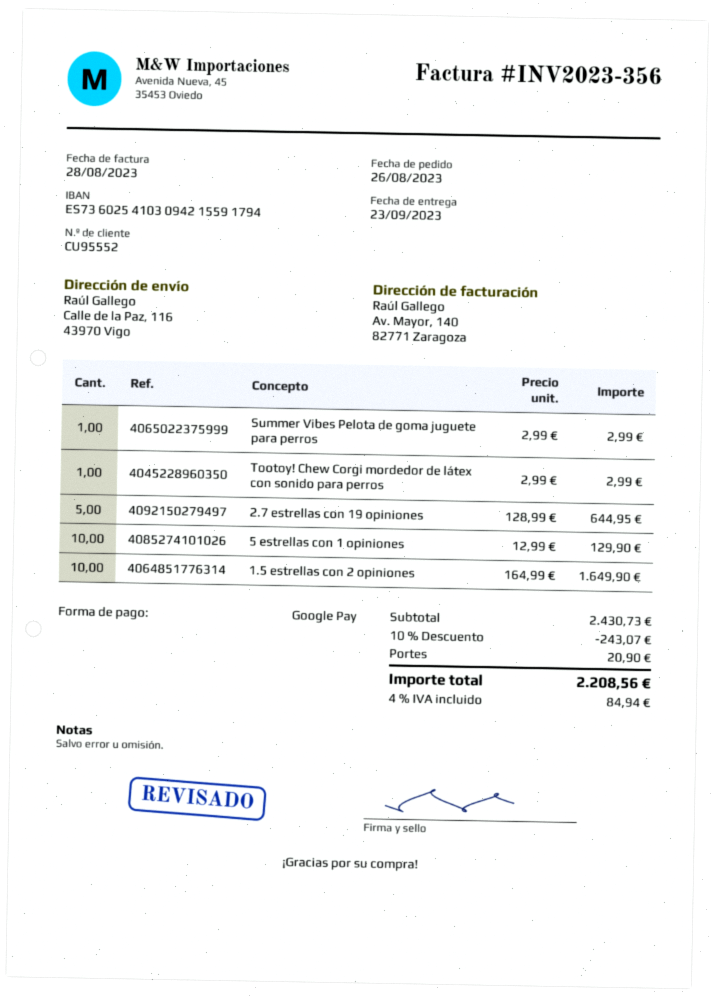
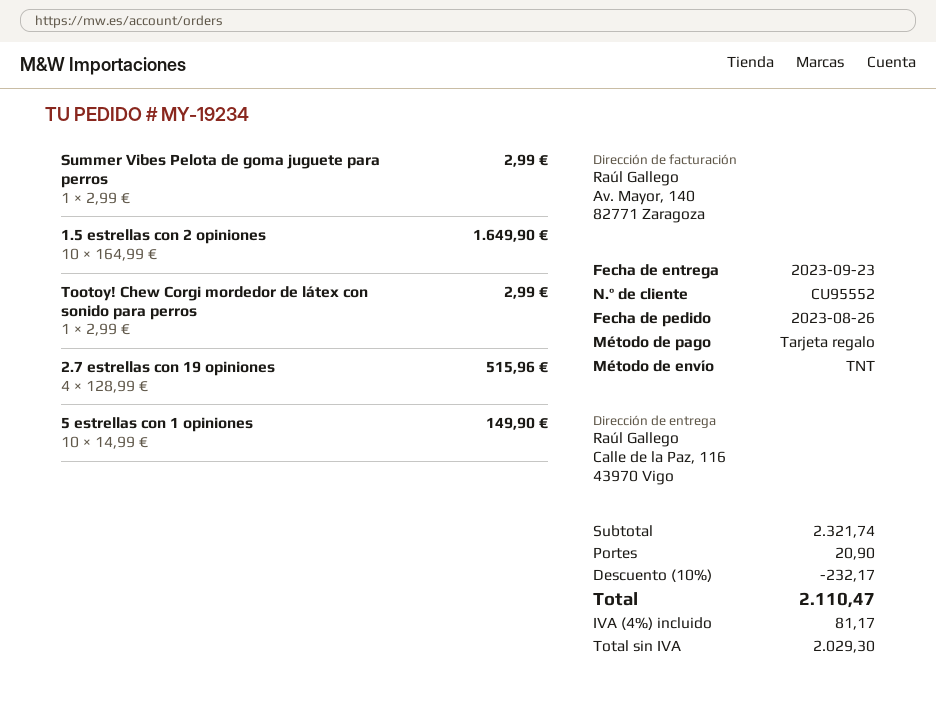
payment method: Google Pay -> gift card
2.7 estrellas con 19 opiniones: 5 x 128.99 = 644.95 -> 4 x 128.99 = 515.96
5 estrellas con 1 opiniones: 10 x 12.99 = 129.90 -> 10 x 14.99 = 149.90
subtotal: 2430.73 -> 2321.74
discount: 10% = 243.07 -> 10% = 232.17
tax: 4% = 84.94 -> 4% = 81.17
total: 2208.56 -> 2110.47

